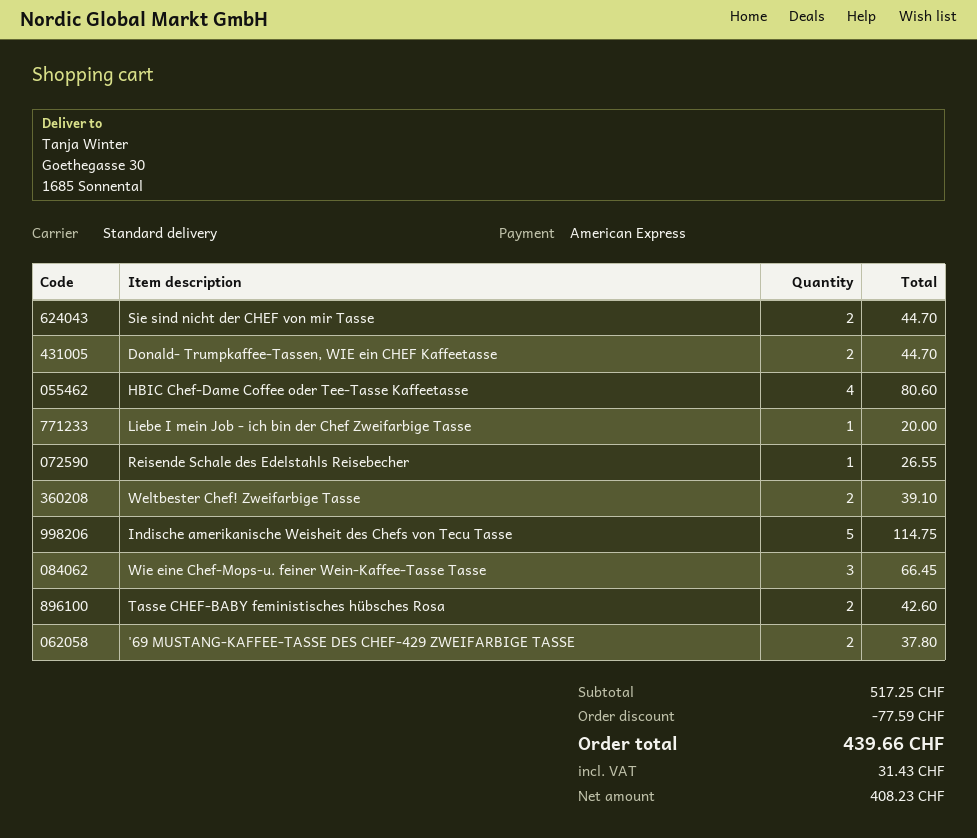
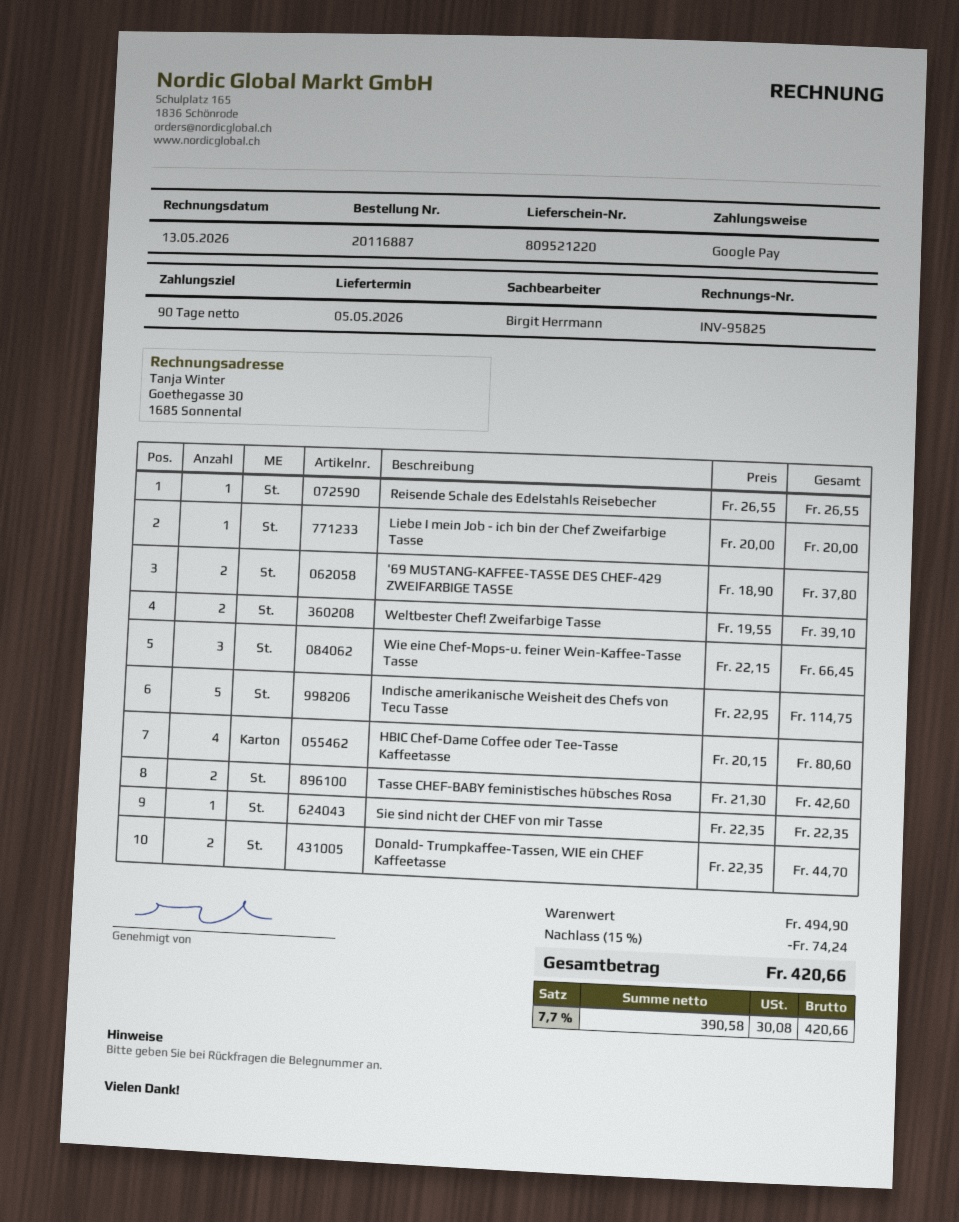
payment method: American Express -> Google Pay
Sie sind nicht der CHEF von mir Tasse: 2 for 44.70 -> 1 for 22.35
subtotal: 517.25 -> 494.90
discount: 77.59 -> 74.24
net: 408.23 -> 390.58
tax: 31.43 -> 30.08
total: 439.66 -> 420.66

